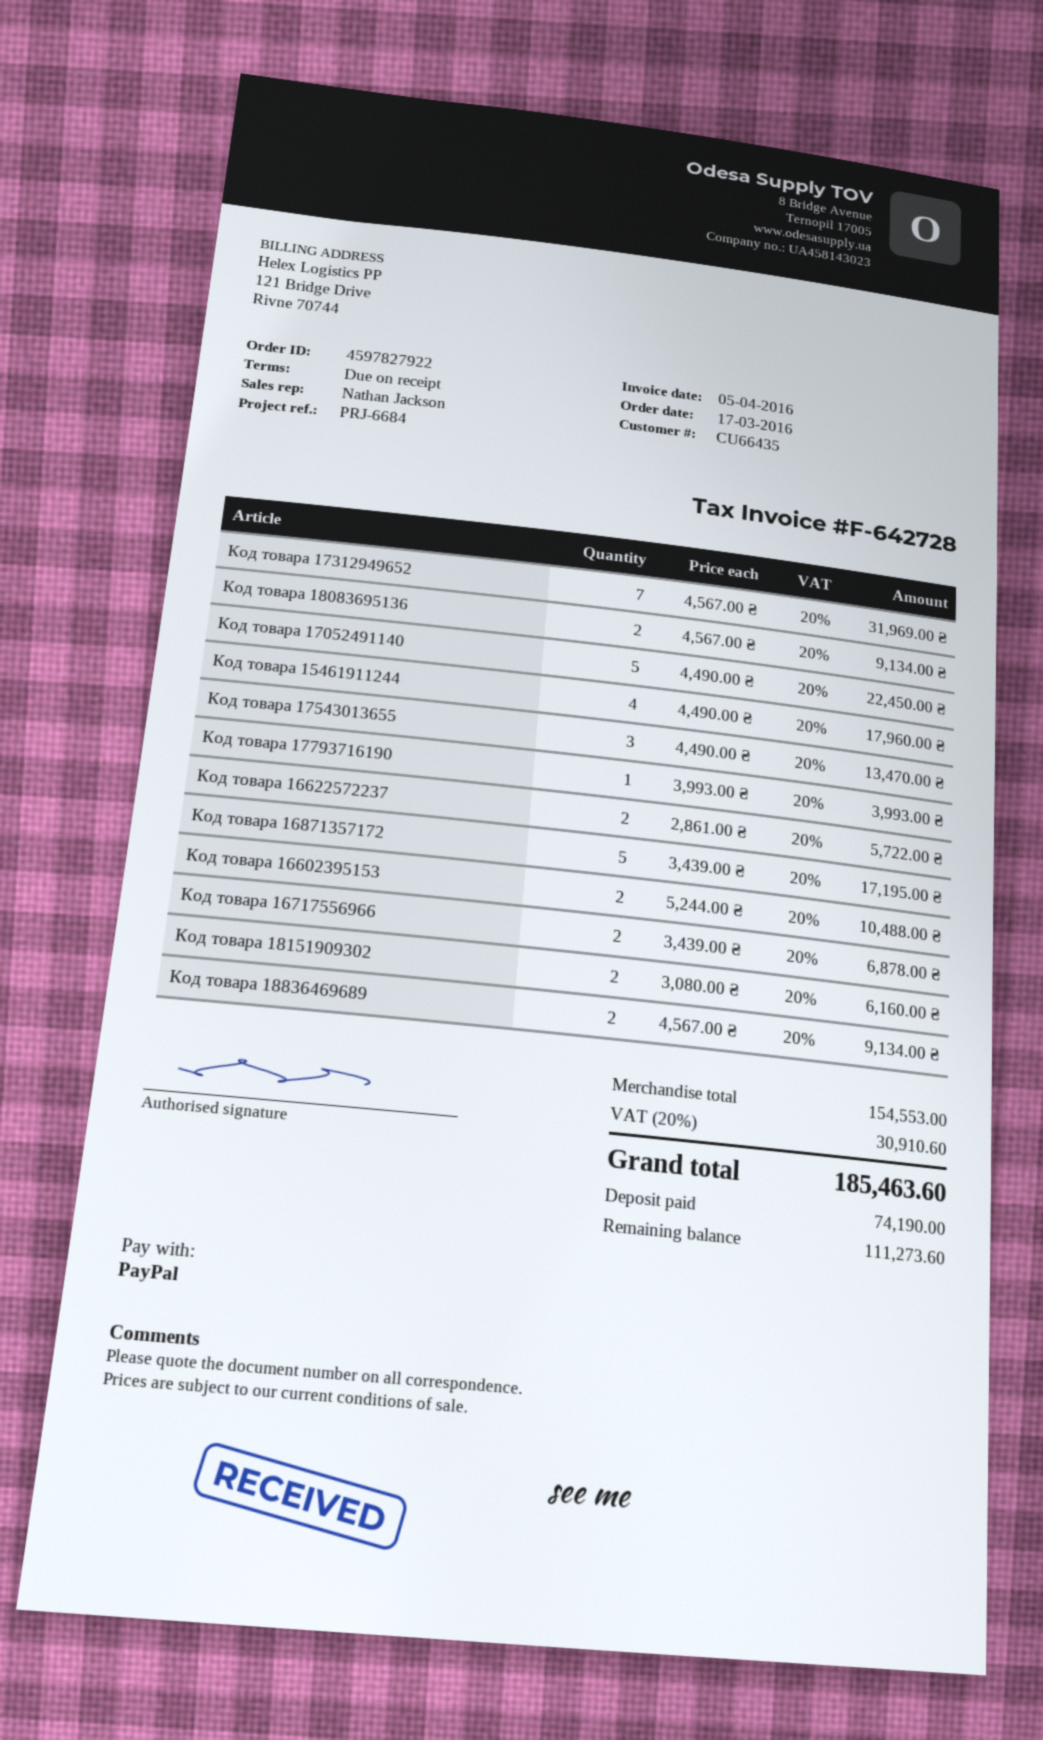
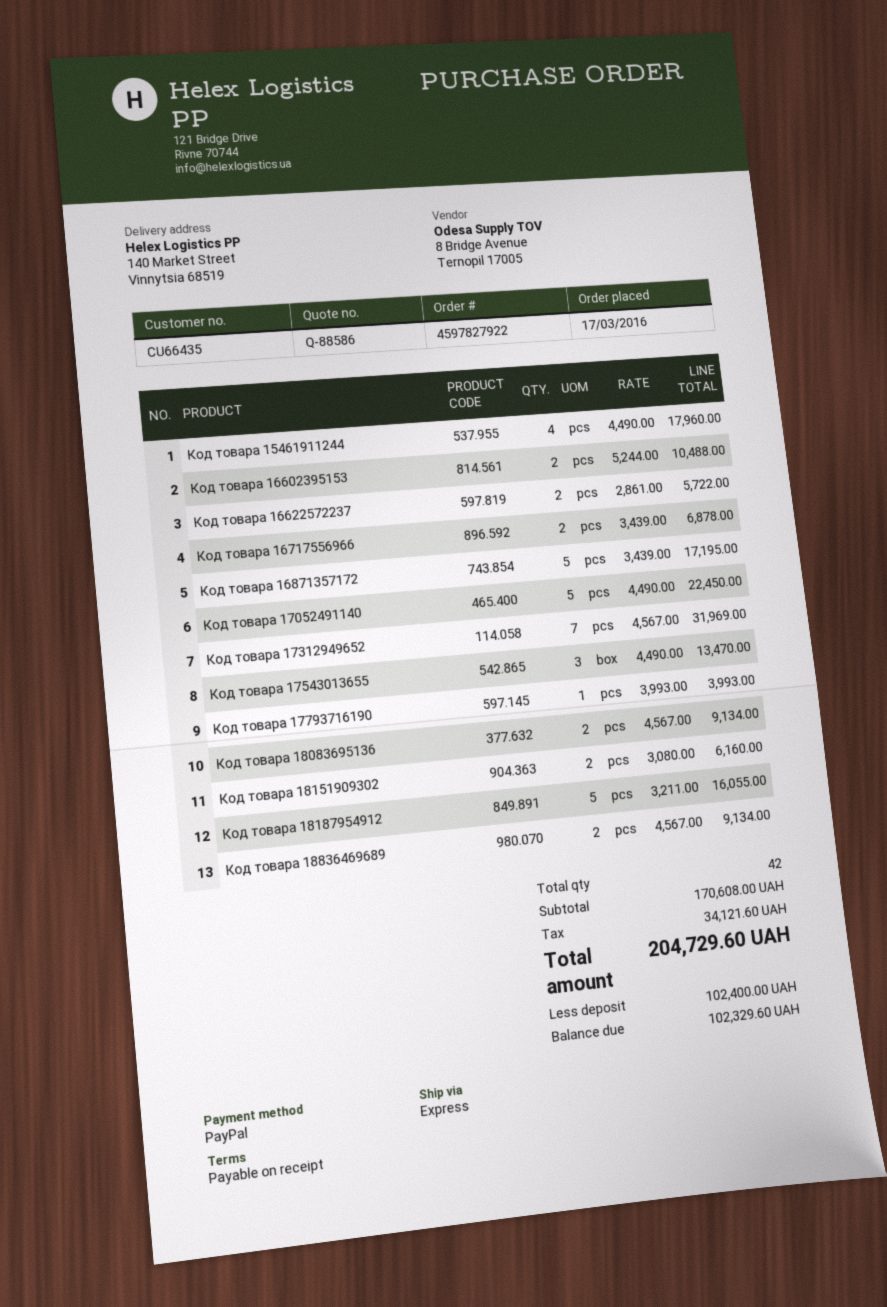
Код товара 18187954912: none -> 5 x 3211.00 = 16055.00
subtotal: 154553.00 -> 170608.00
tax: 30910.60 -> 34121.60
total: 185463.60 -> 204729.60
deposit: 74190.00 -> 102400.00
balance: 111273.60 -> 102329.60

